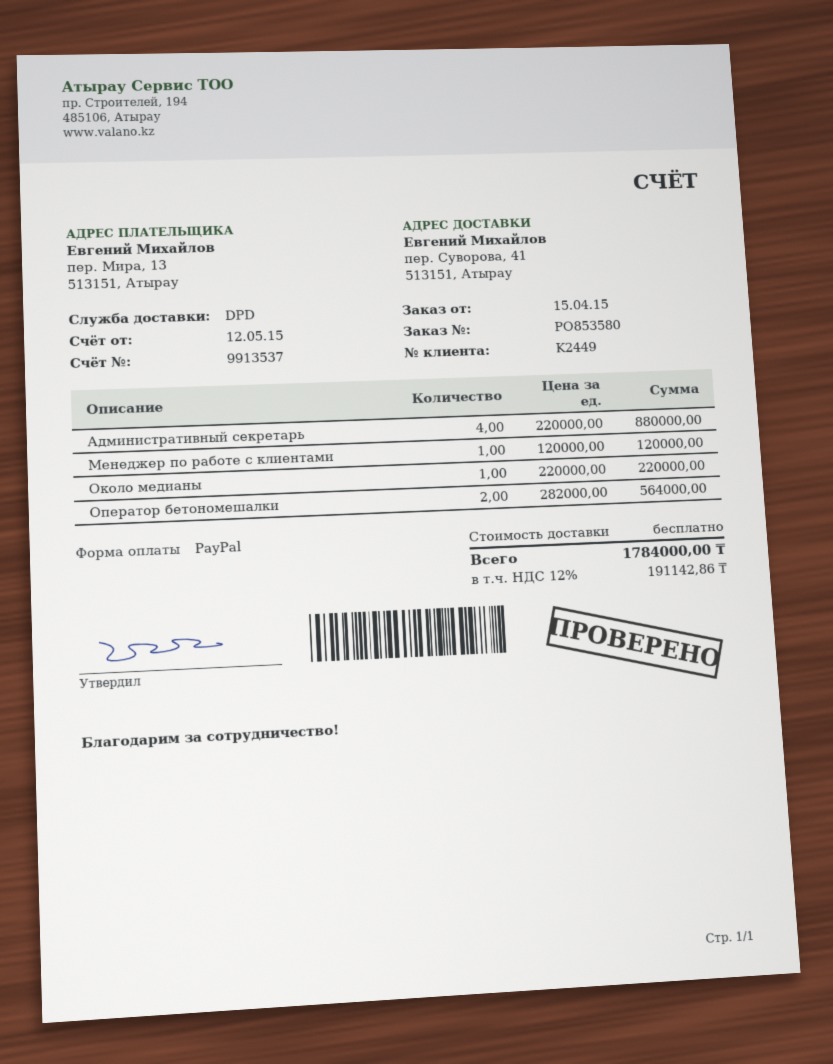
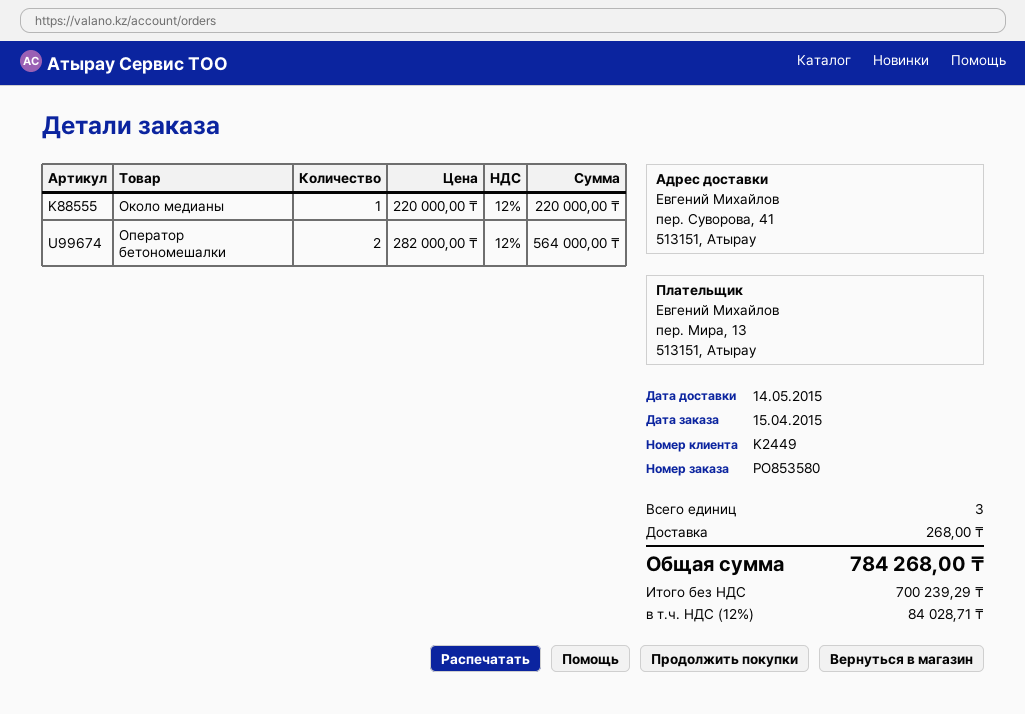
Административный секретарь: 4 x 220000.00 = 880000.00 -> none
Менеджер по работе с клиентами: 1 x 120000.00 = 120000.00 -> none
shipping: 0.00 -> 268.00
tax: 12% = 191142.86 -> 12% = 84028.71
total: 1784000.00 -> 784268.00

